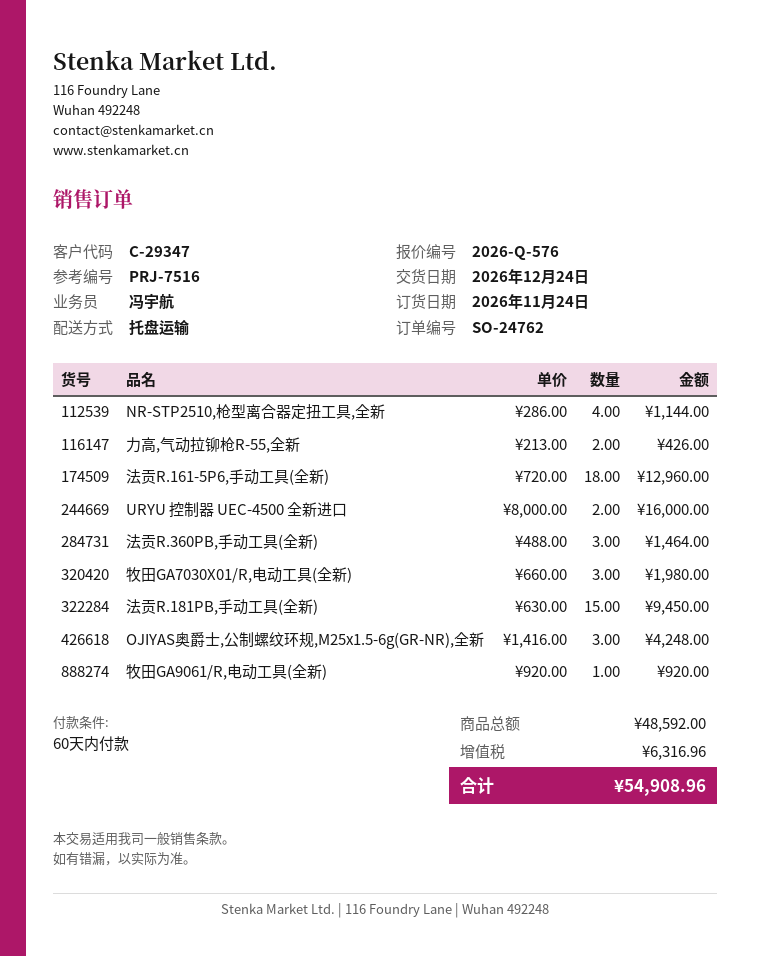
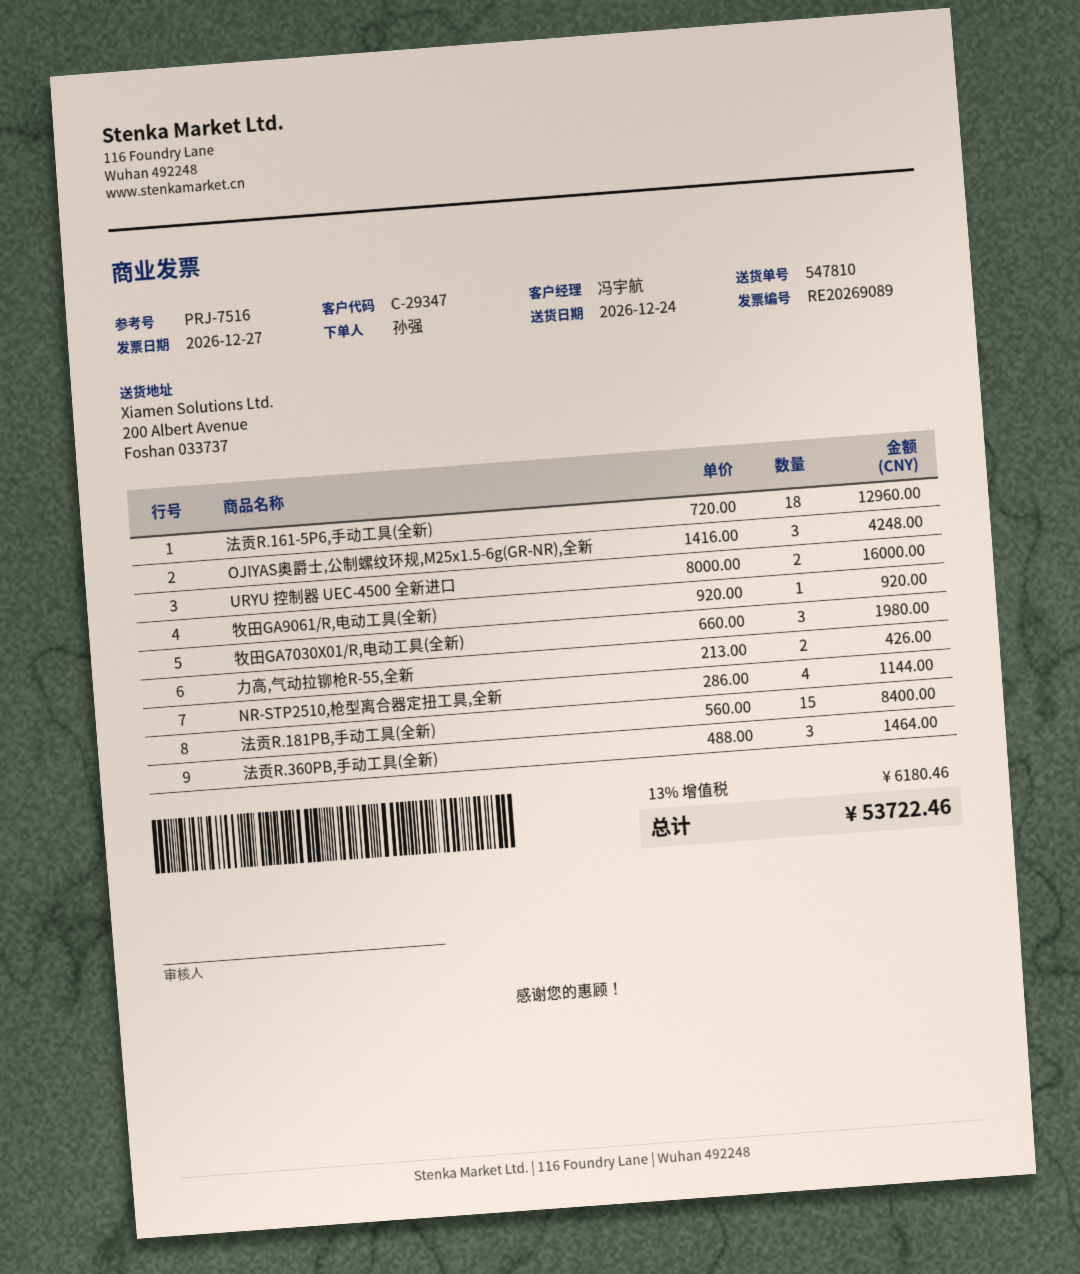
法贡R.181PB,手动工具(全新): 15 x 630.00 = 9450.00 -> 15 x 560.00 = 8400.00
tax: 6316.96 -> 6180.46
total: 54908.96 -> 53722.46

